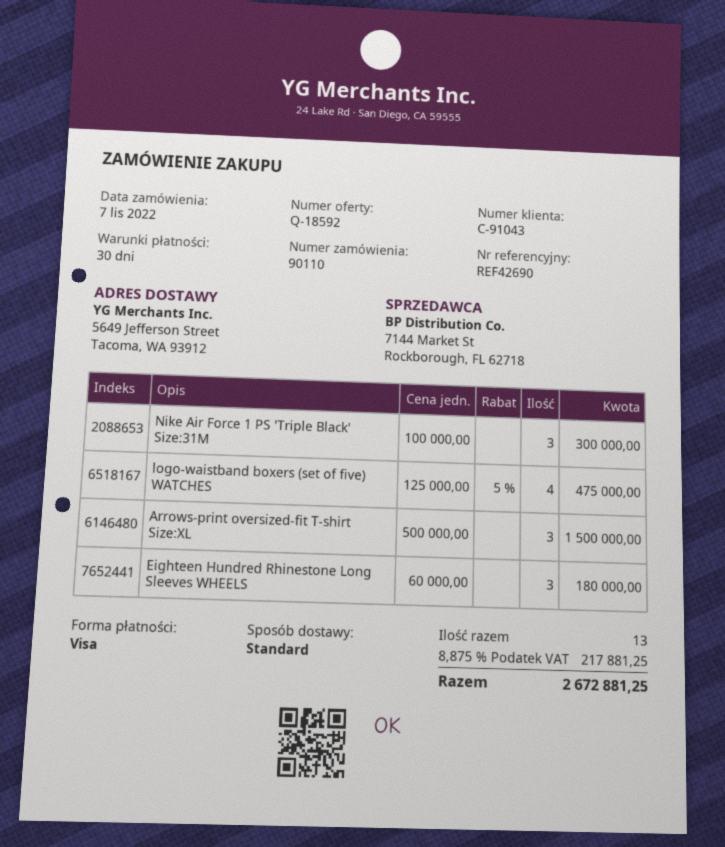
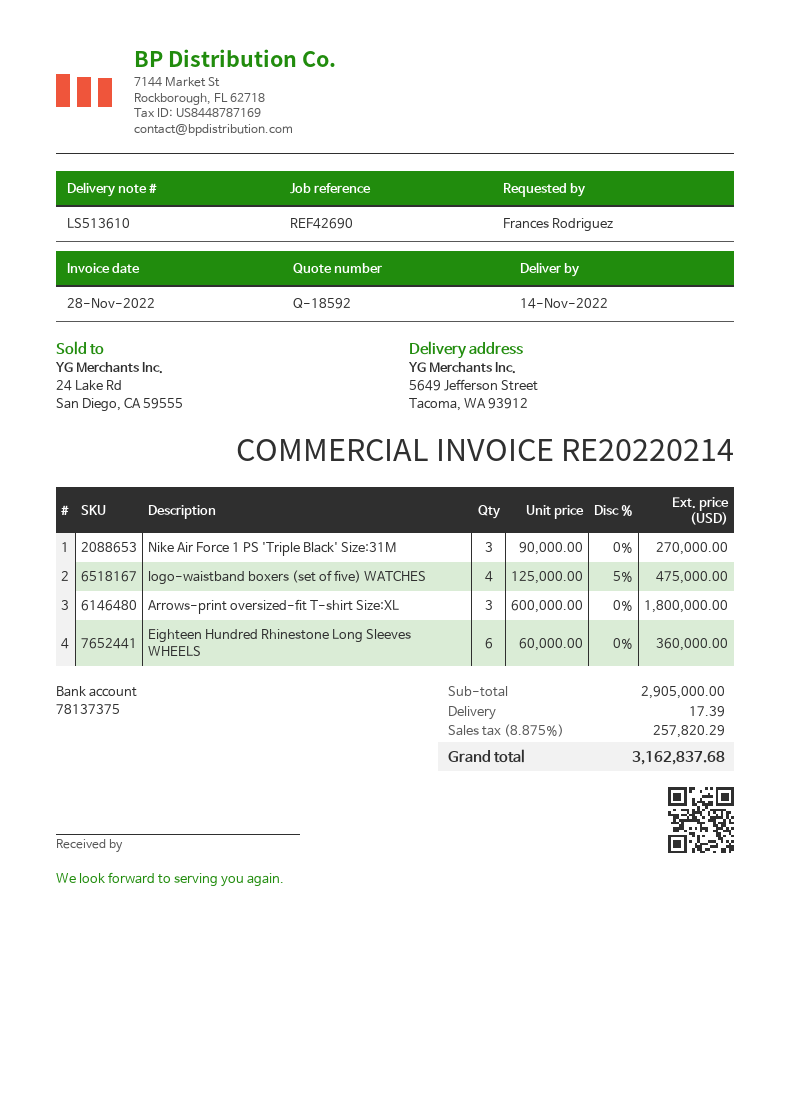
Nike Air Force 1 PS 'Triple Black' Size:31M: 3 x 100000.00 = 300000.00 -> 3 x 90000.00 = 270000.00
Arrows-print oversized-fit T-shirt Size:XL: 3 x 500000.00 = 1500000.00 -> 3 x 600000.00 = 1800000.00
Eighteen Hundred Rhinestone Long Sleeves WHEELS: 3 x 60000.00 = 180000.00 -> 6 x 60000.00 = 360000.00
shipping: none -> 17.39
tax: 8.875% = 217881.25 -> 8.875% = 257820.29
total: 2672881.25 -> 3162837.68

